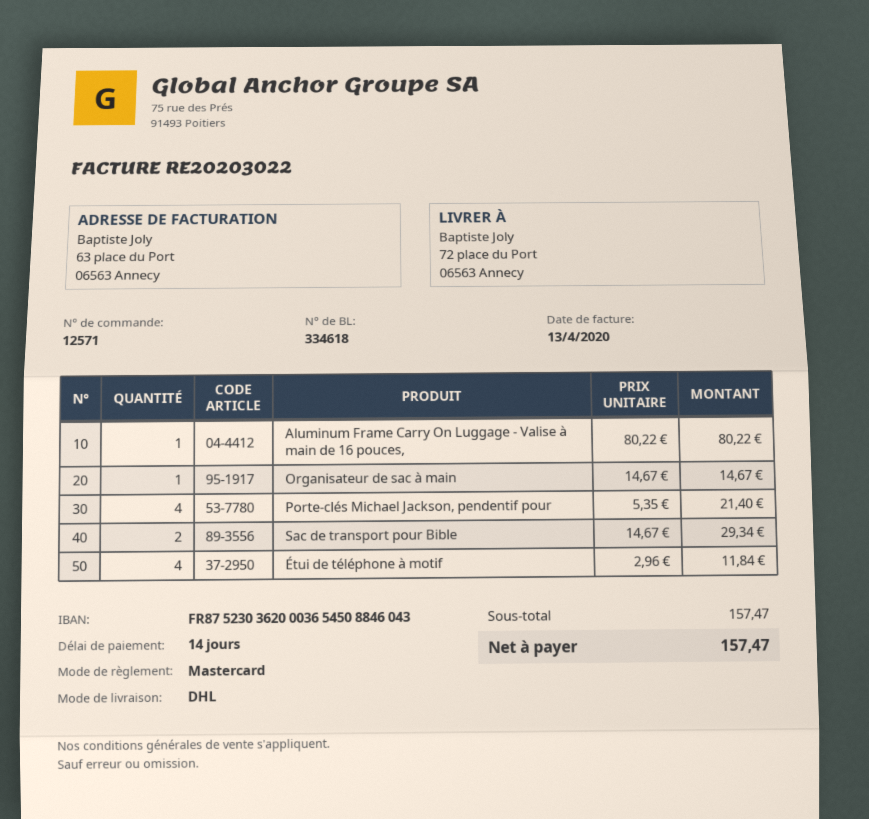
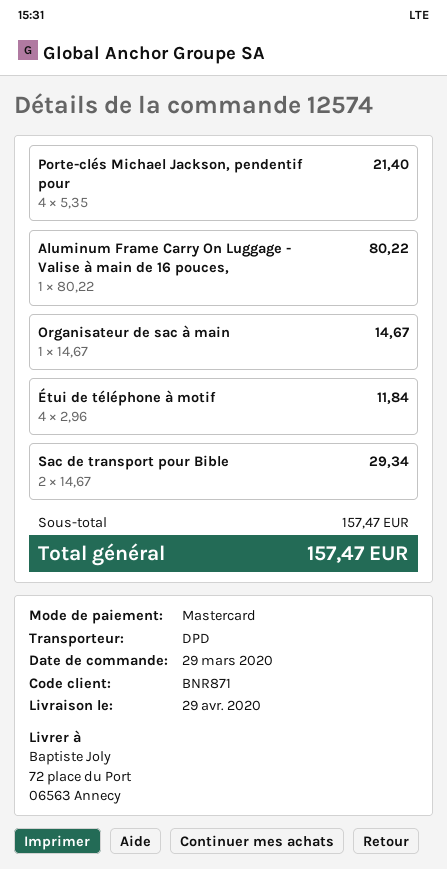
order number: 12571 -> 12574
shipping method: DHL -> DPD

